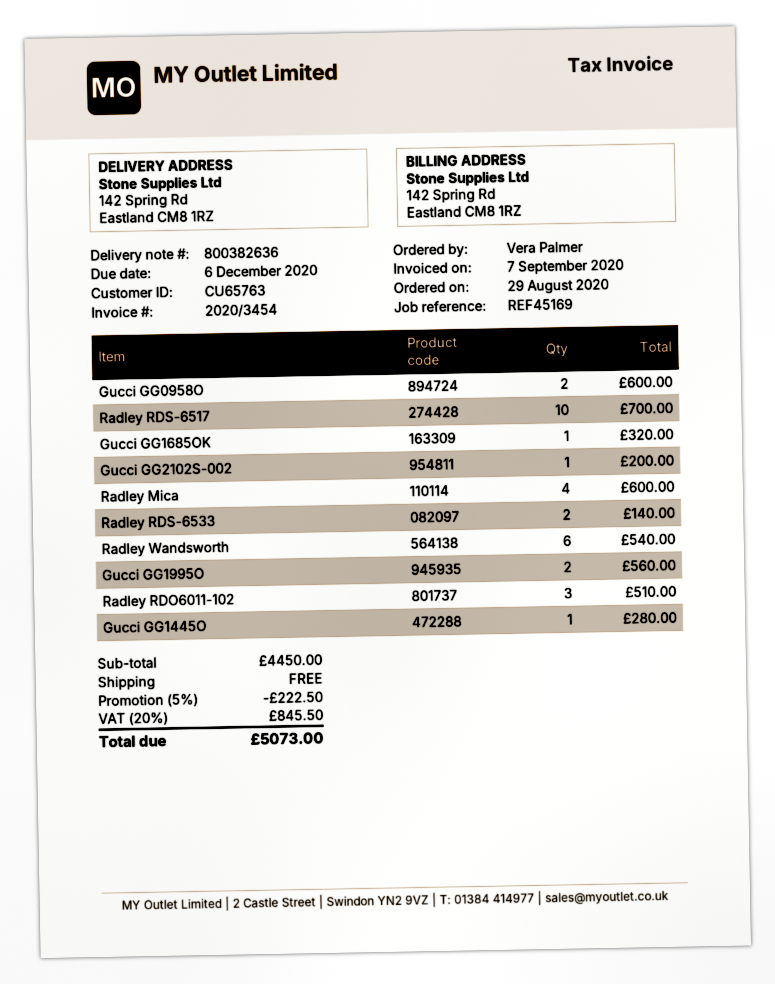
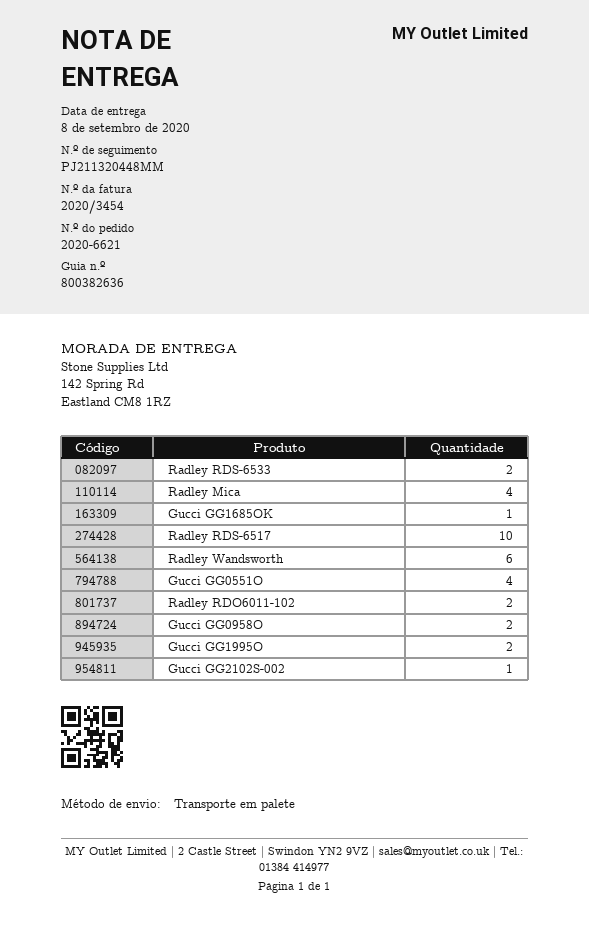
Radley RDO6011-102: 3 -> 2
Gucci GG1445O: 1 -> none
Gucci GG0551O: none -> 4

